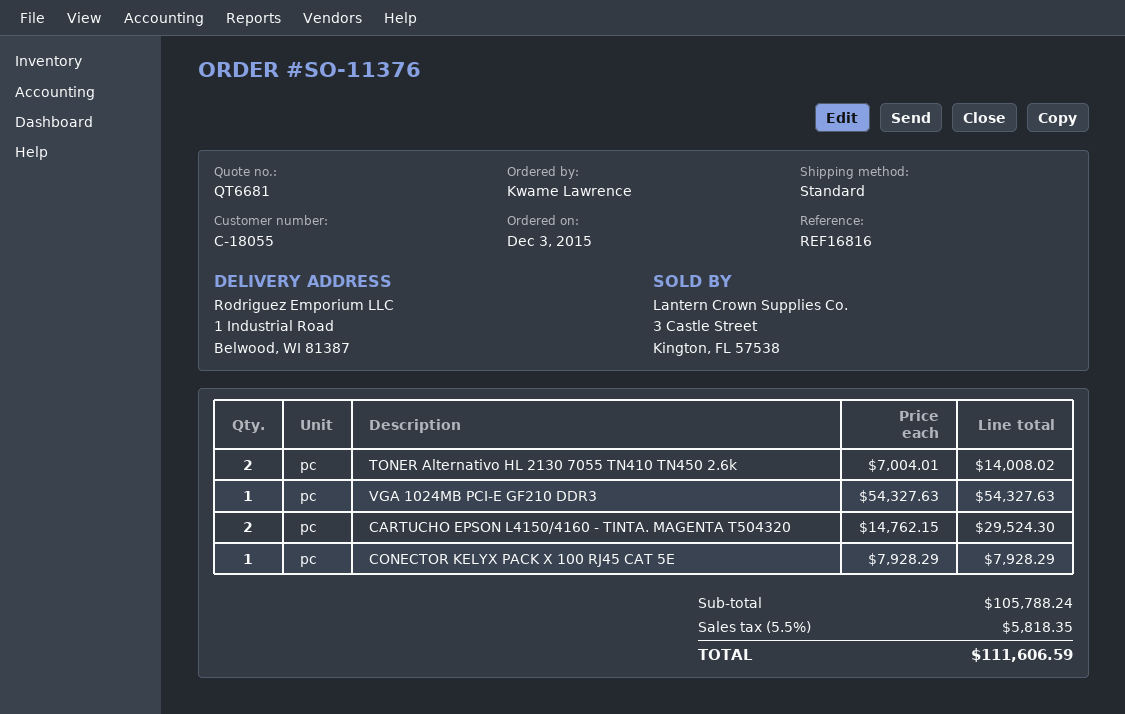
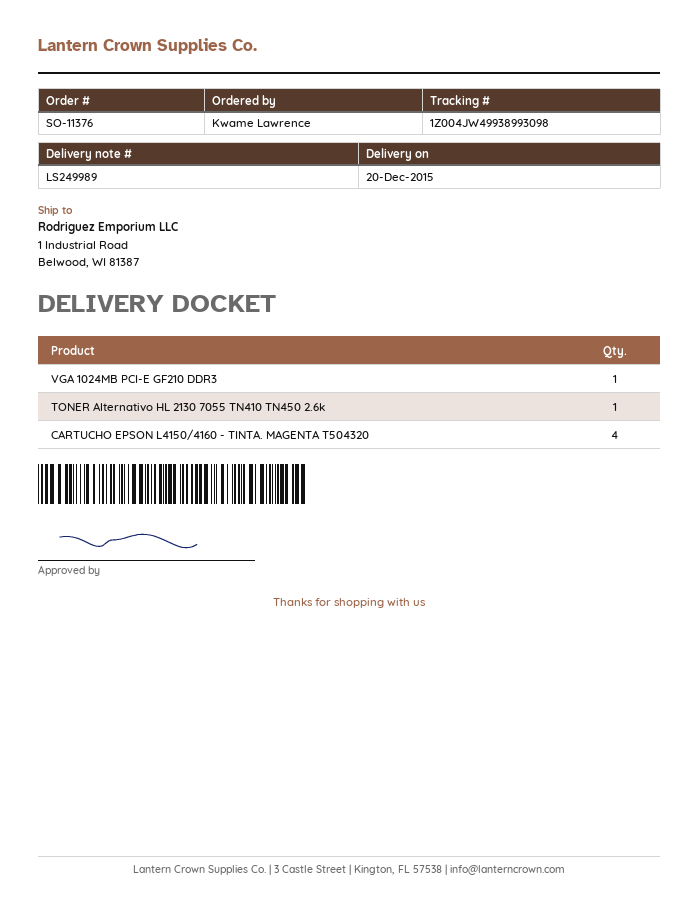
TONER Alternativo HL 2130 7055 TN410 TN450 2.6k: 2 -> 1
CARTUCHO EPSON L4150/4160 - TINTA. MAGENTA T504320: 2 -> 4
CONECTOR KELYX PACK X 100 RJ45 CAT 5E: 1 -> none

